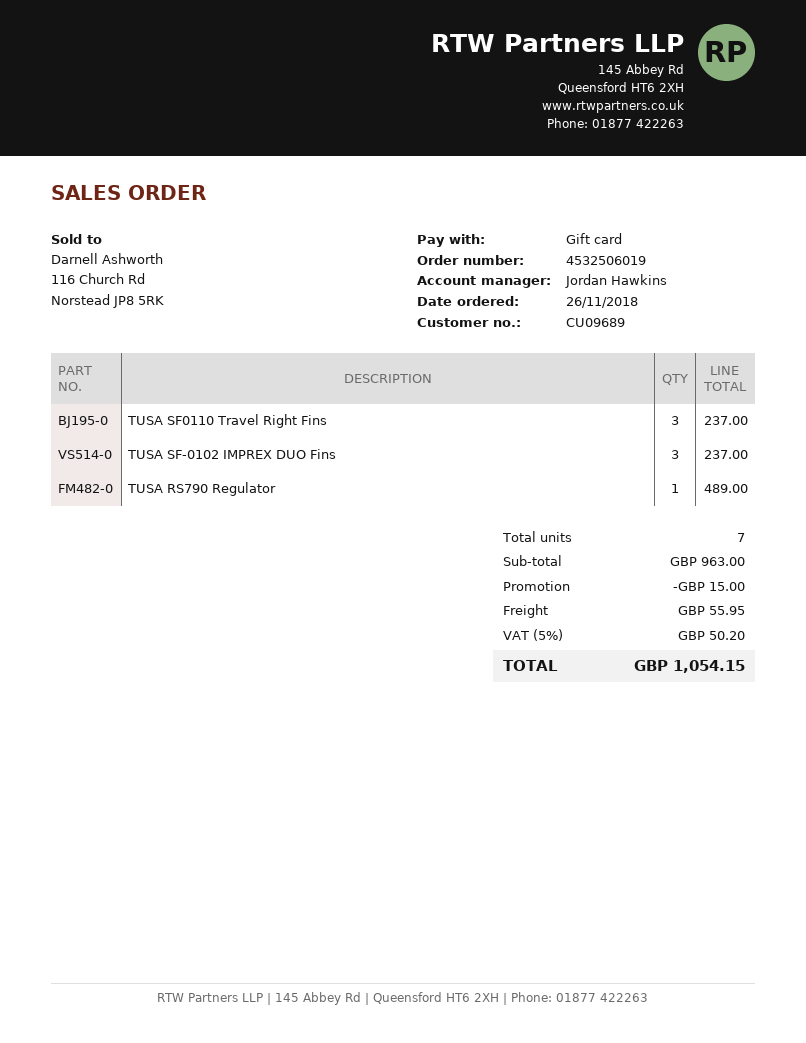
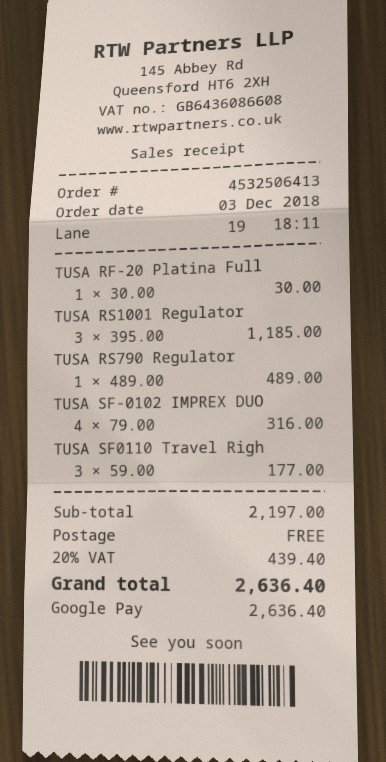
order number: 4532506019 -> 4532506413
order date: 2018-11-26 -> 2018-12-03
payment method: gift card -> Google Pay
TUSA SF0110 Travel Right Fins: 3 for 237.00 -> 3 for 177.00
TUSA SF-0102 IMPREX DUO Fins: 3 for 237.00 -> 4 for 316.00
TUSA RF-20 Platina Full: none -> 1 for 30.00
TUSA RS1001 Regulator: none -> 3 for 1185.00
subtotal: 963.00 -> 2197.00
discount: 15.00 -> none
shipping: 55.95 -> 0.00
tax: 5% = 50.20 -> 20% = 439.40
total: 1054.15 -> 2636.40

